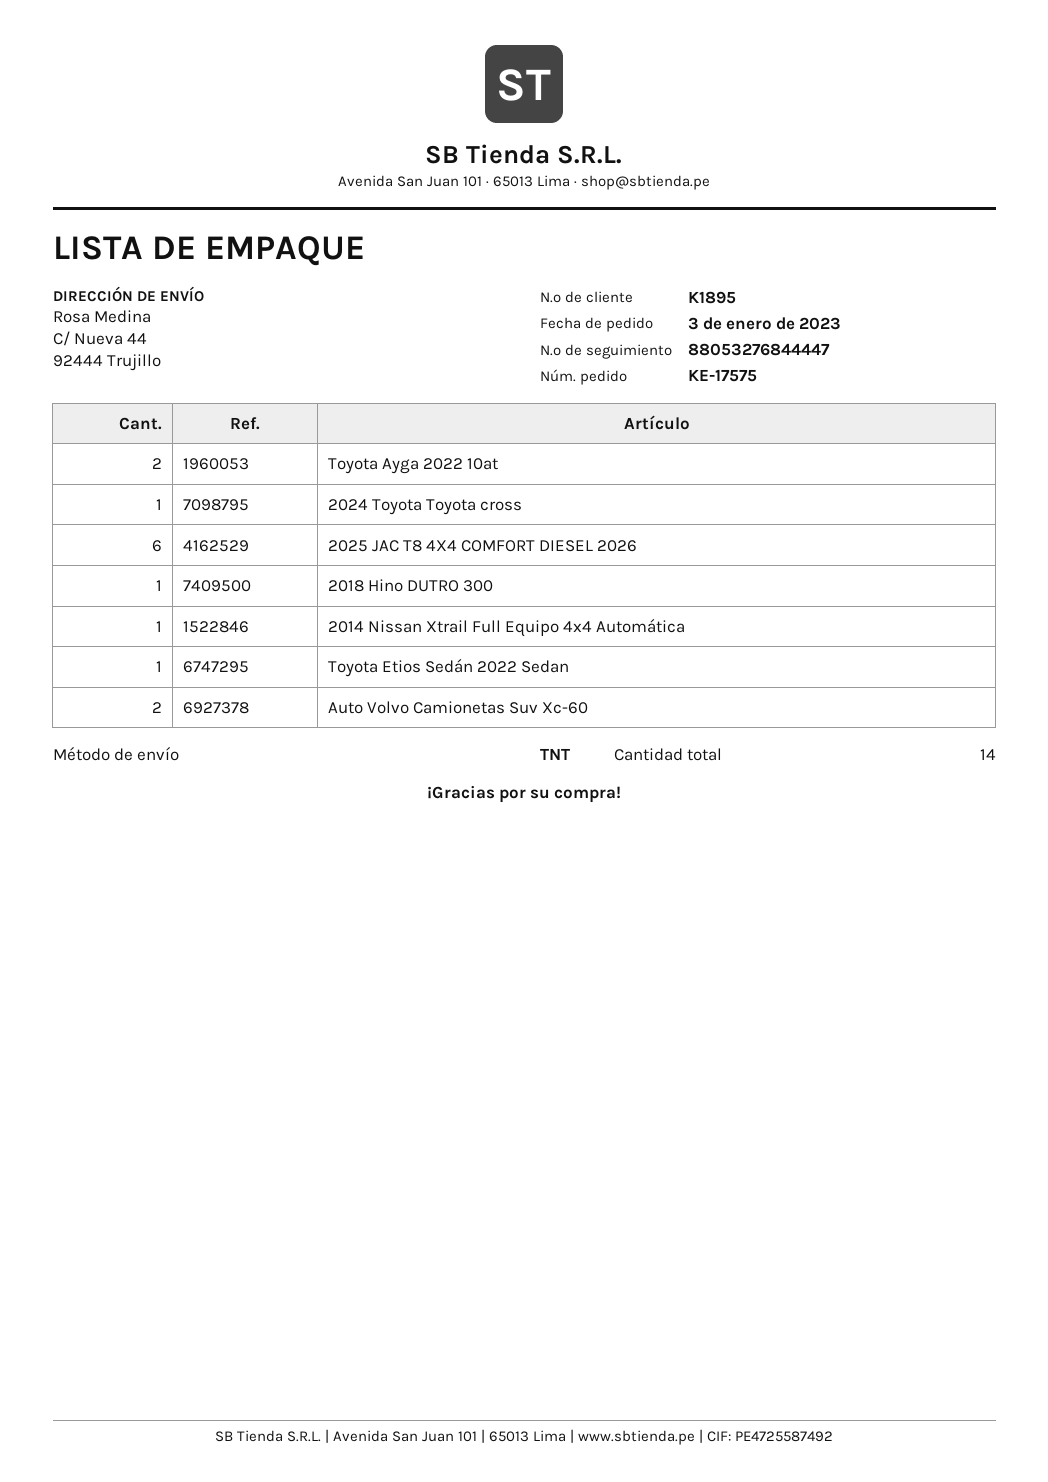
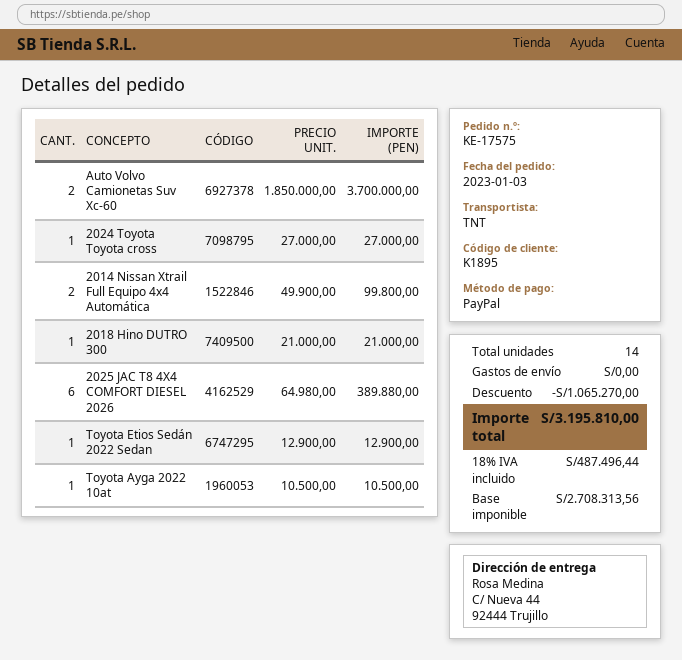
Toyota Ayga 2022 10at: 2 -> 1
2014 Nissan Xtrail Full Equipo 4x4 Automática: 1 -> 2

